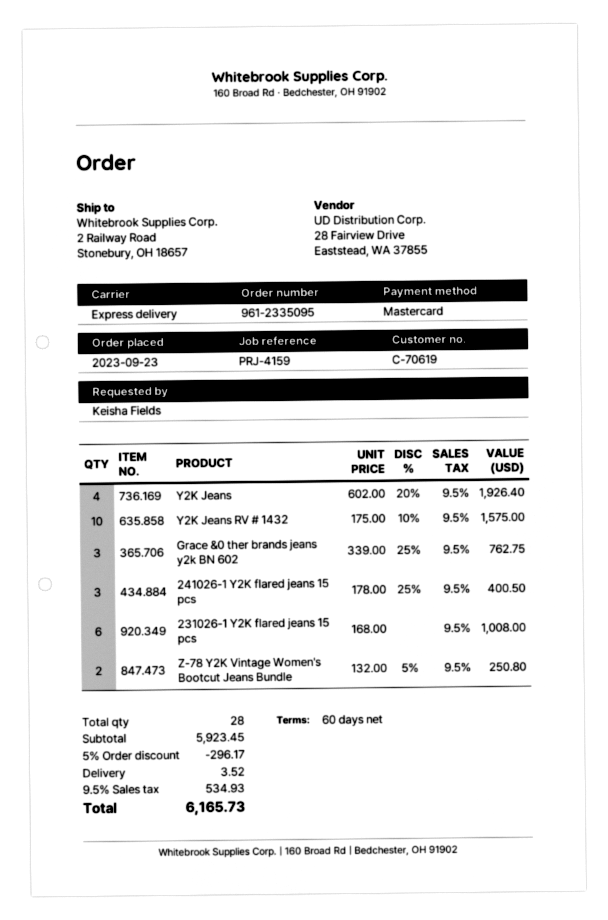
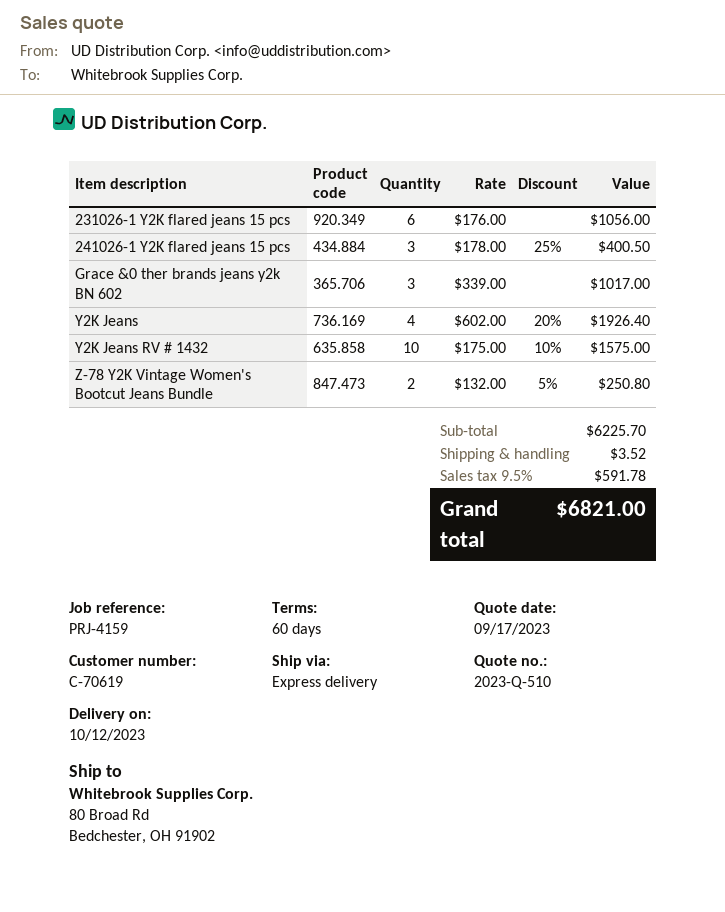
ship to: 2 Railway Road, Stonebury, OH 18657 -> 80 Broad Rd, Bedchester, OH 91902
Grace &0 ther brands jeans y2k BN 602: 3 x 339.00 - 25% = 762.75 -> 3 x 339.00 = 1017.00
231026-1 Y2K flared jeans 15 pcs: 6 x 168.00 = 1008.00 -> 6 x 176.00 = 1056.00
subtotal: 5923.45 -> 6225.70
discount: 5% = 296.17 -> none
tax: 9.5% = 534.93 -> 9.5% = 591.78
total: 6165.73 -> 6821.00

